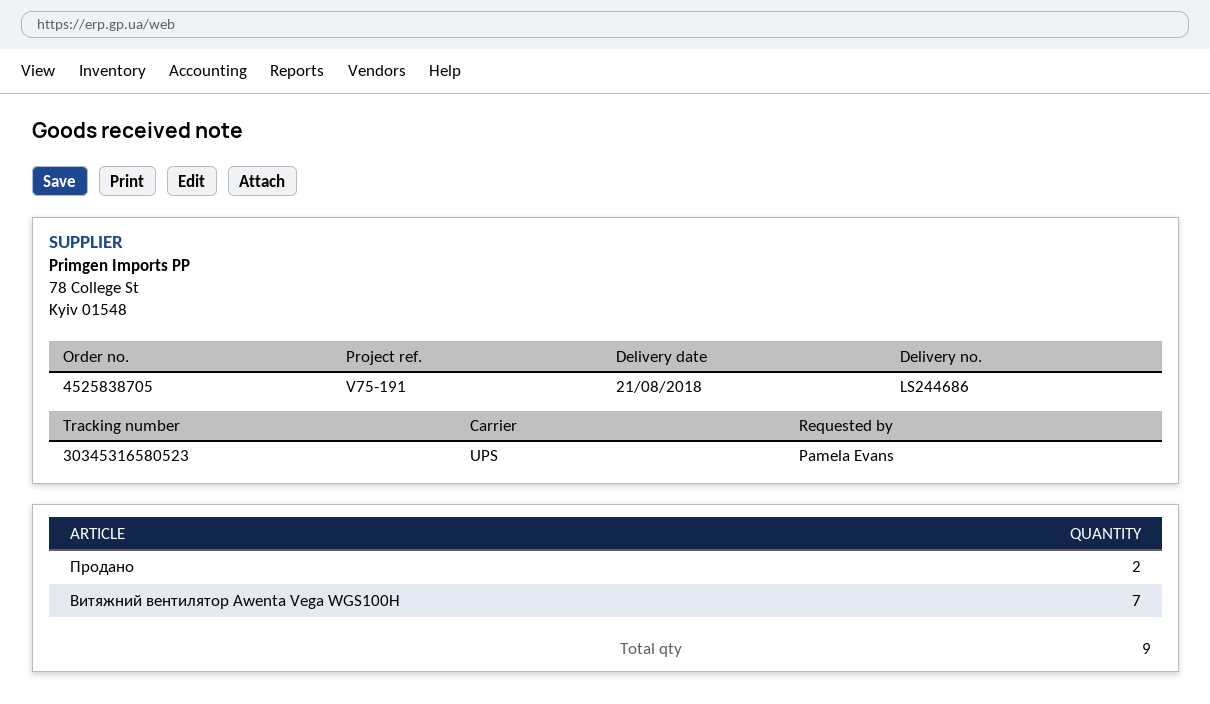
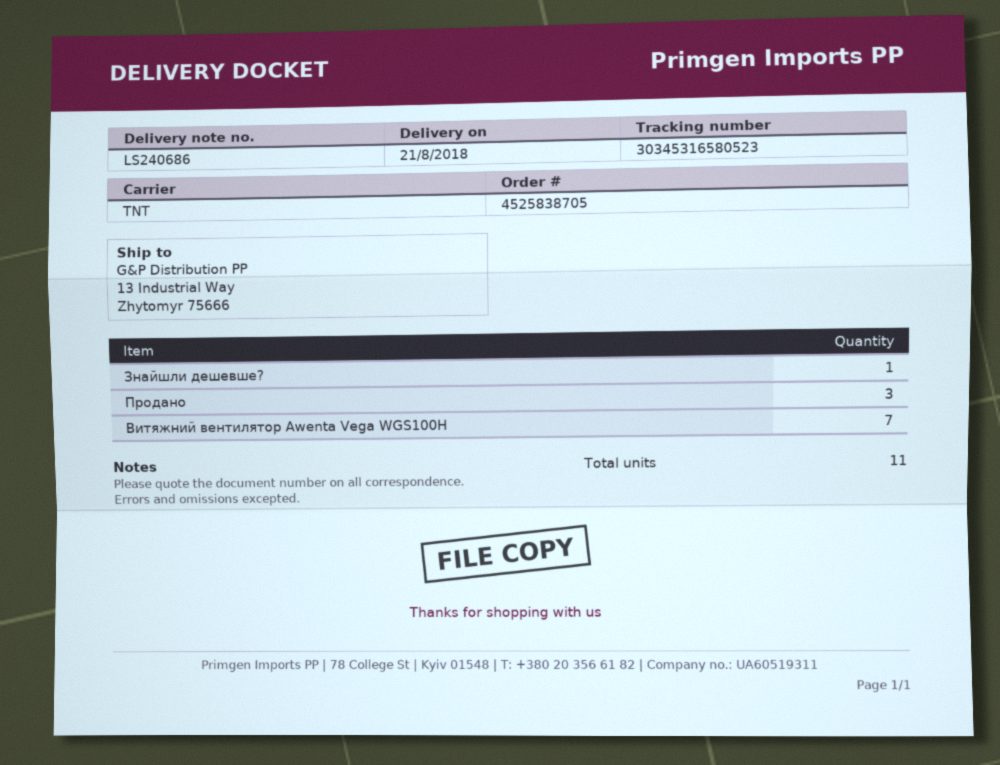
delivery note number: LS244686 -> LS240686
shipping method: UPS -> TNT
Продано: 2 -> 3
Знайшли дешевше?: none -> 1
total quantity: 9 -> 11

